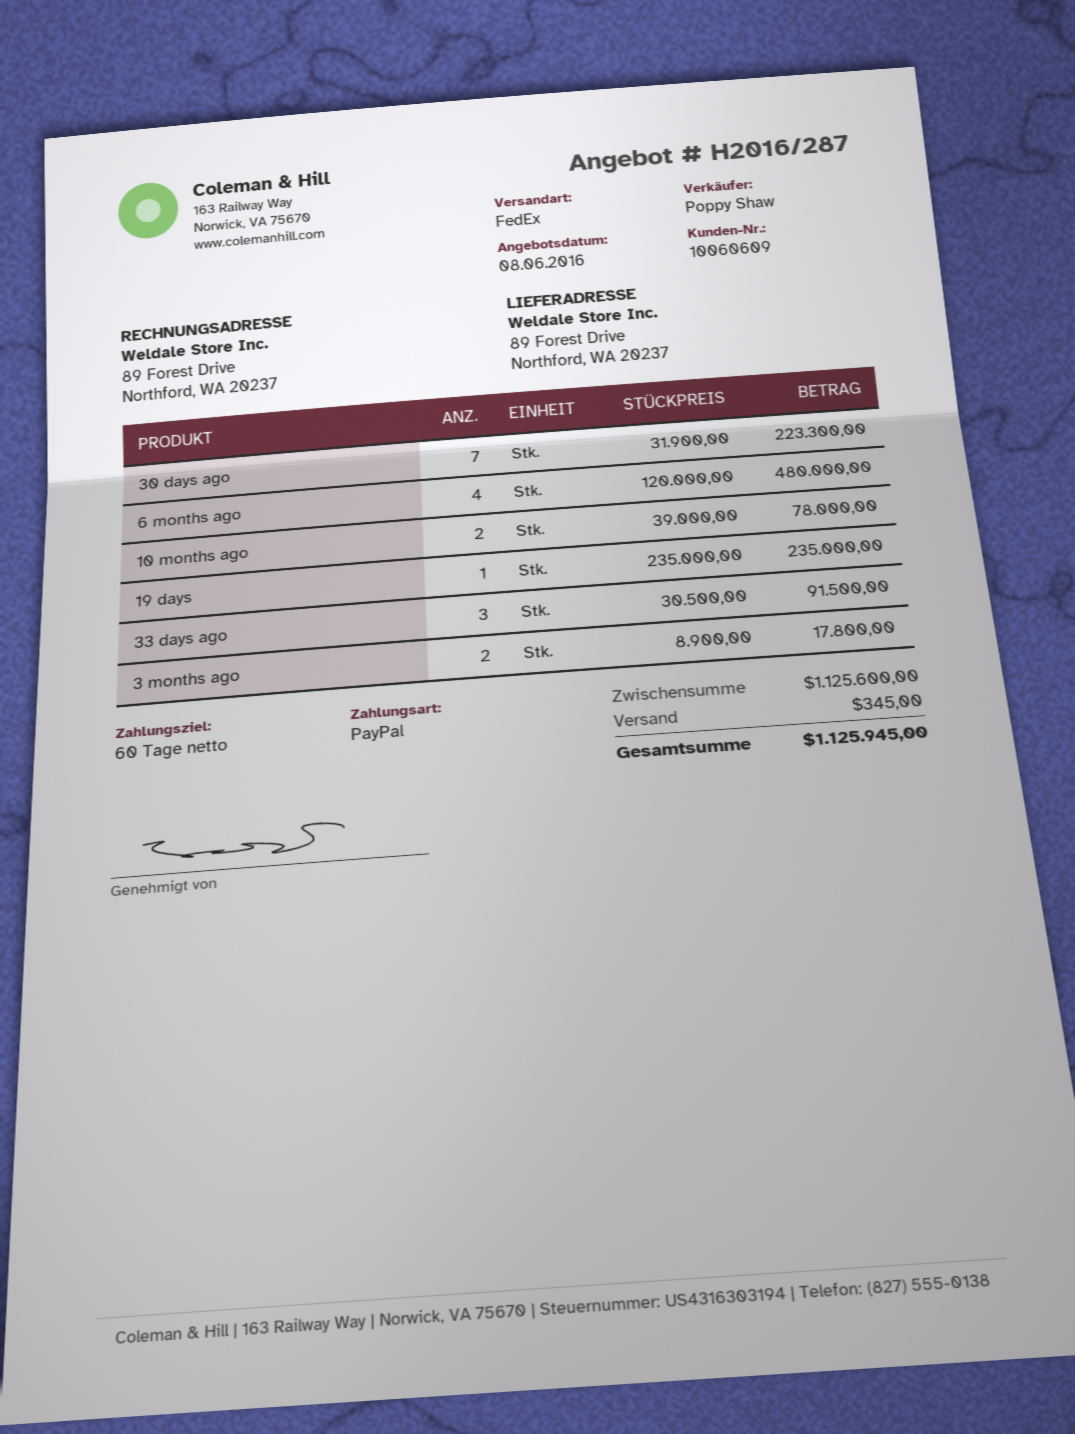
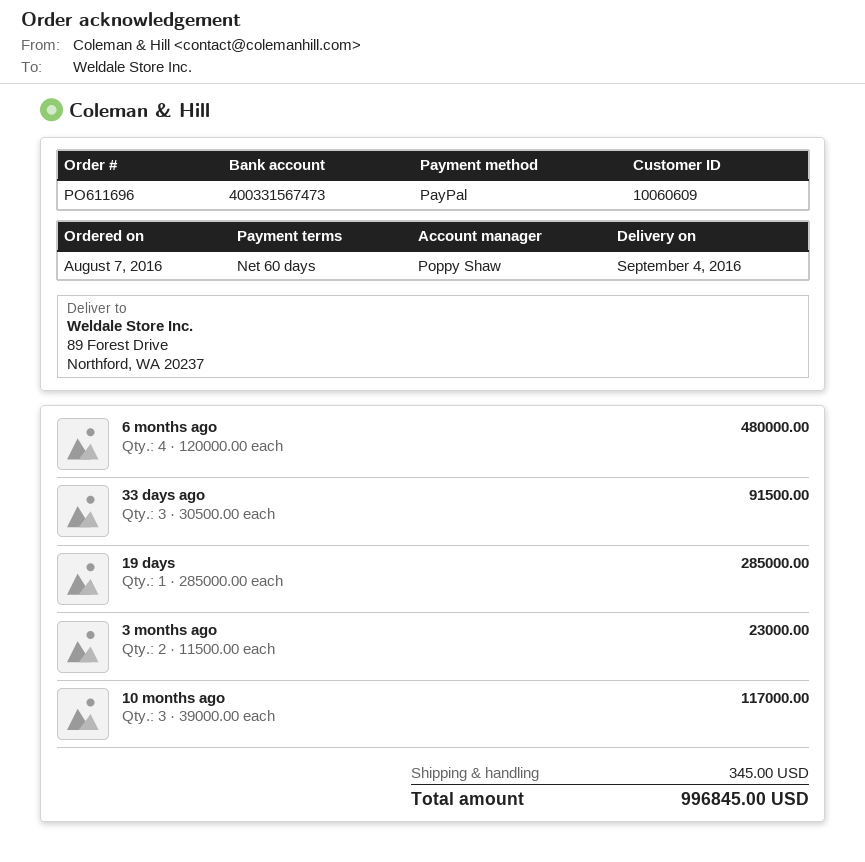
30 days ago: 7 x 31900.00 = 223300.00 -> none
10 months ago: 2 x 39000.00 = 78000.00 -> 3 x 39000.00 = 117000.00
19 days: 1 x 235000.00 = 235000.00 -> 1 x 285000.00 = 285000.00
3 months ago: 2 x 8900.00 = 17800.00 -> 2 x 11500.00 = 23000.00
total: 1125945.00 -> 996845.00

